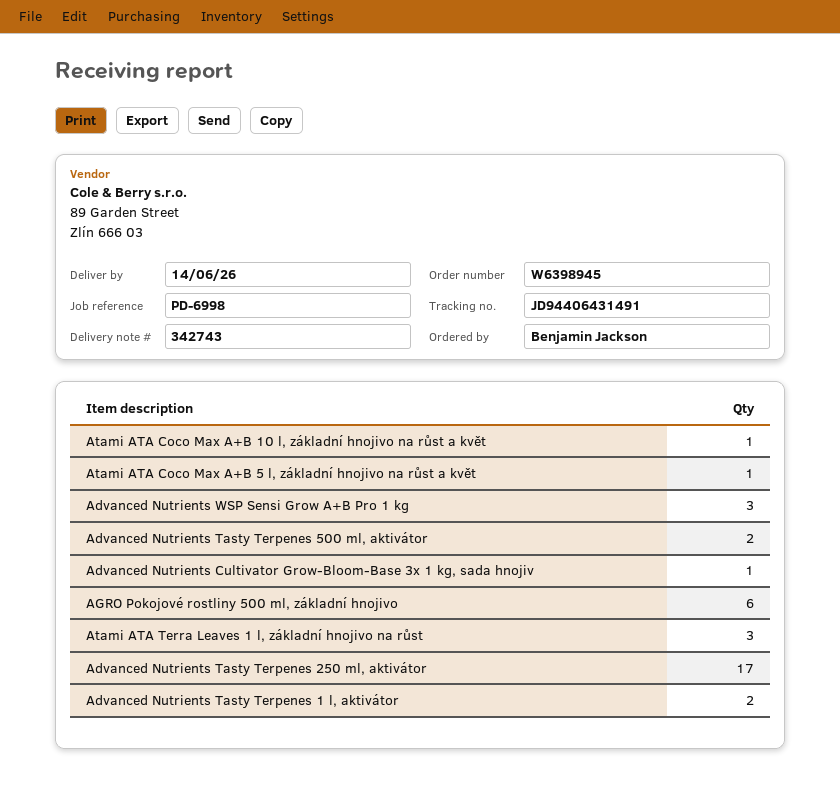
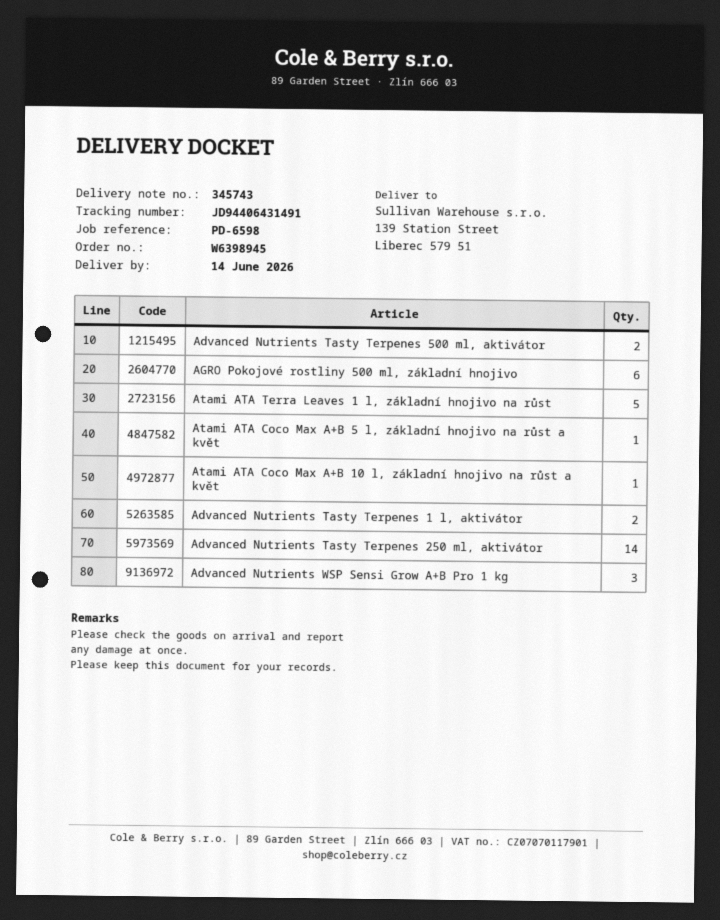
delivery note number: 342743 -> 345743
reference: PD-6998 -> PD-6598
Advanced Nutrients Cultivator Grow-Bloom-Base 3x 1 kg, sada hnojiv: 1 -> none
Atami ATA Terra Leaves 1 l, základní hnojivo na růst: 3 -> 5
Advanced Nutrients Tasty Terpenes 250 ml, aktivátor: 17 -> 14

